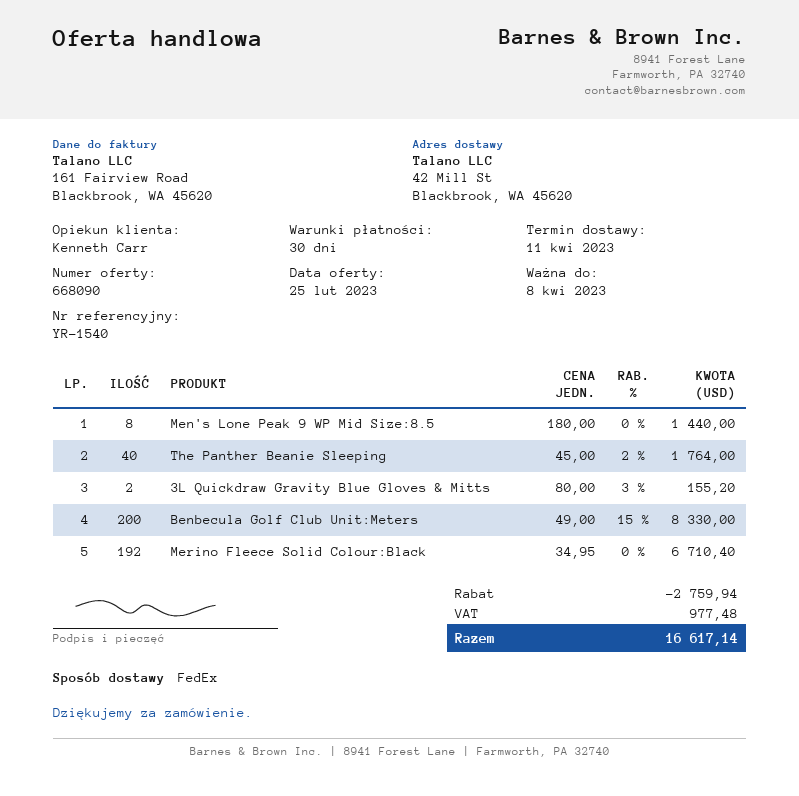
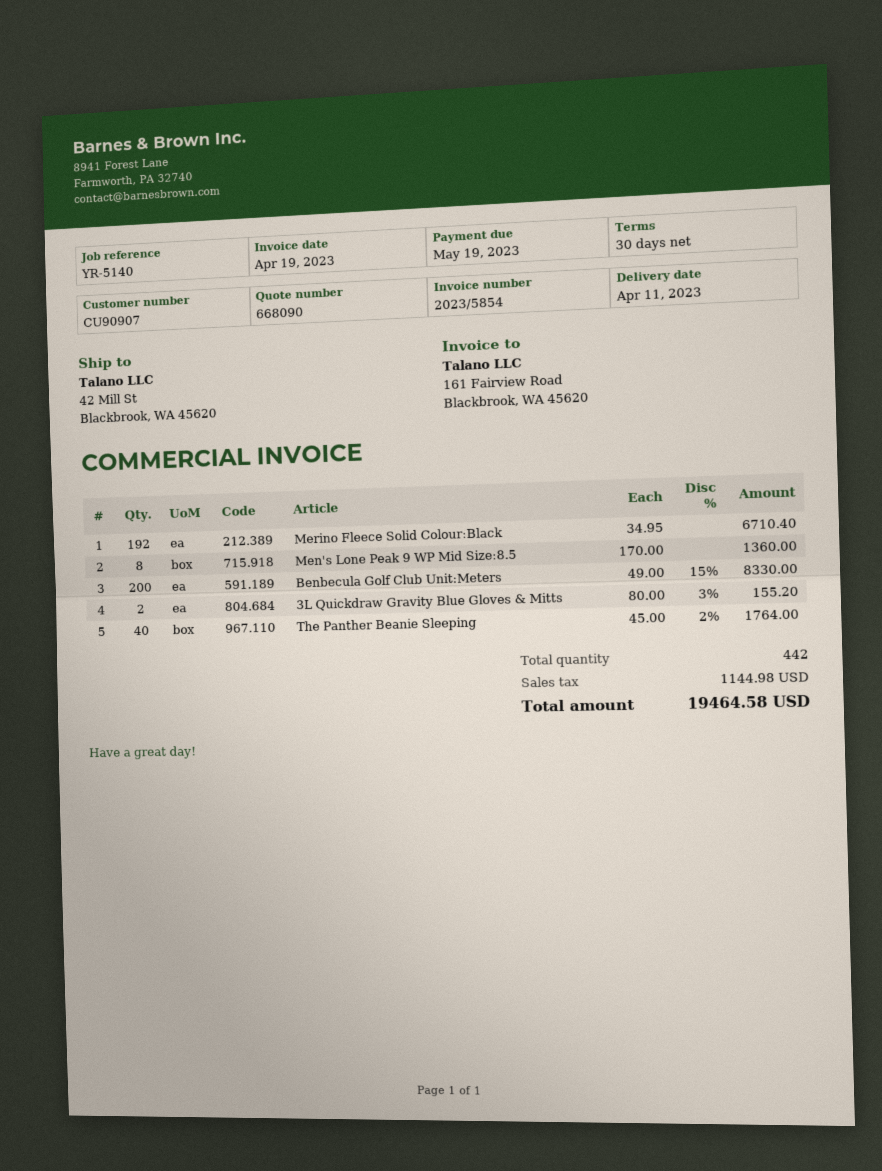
reference: YR-1540 -> YR-5140
Men's Lone Peak 9 WP Mid Size:8.5: 8 x 180.00 = 1440.00 -> 8 x 170.00 = 1360.00
discount: 2759.94 -> none
tax: 977.48 -> 1144.98
total: 16617.14 -> 19464.58

